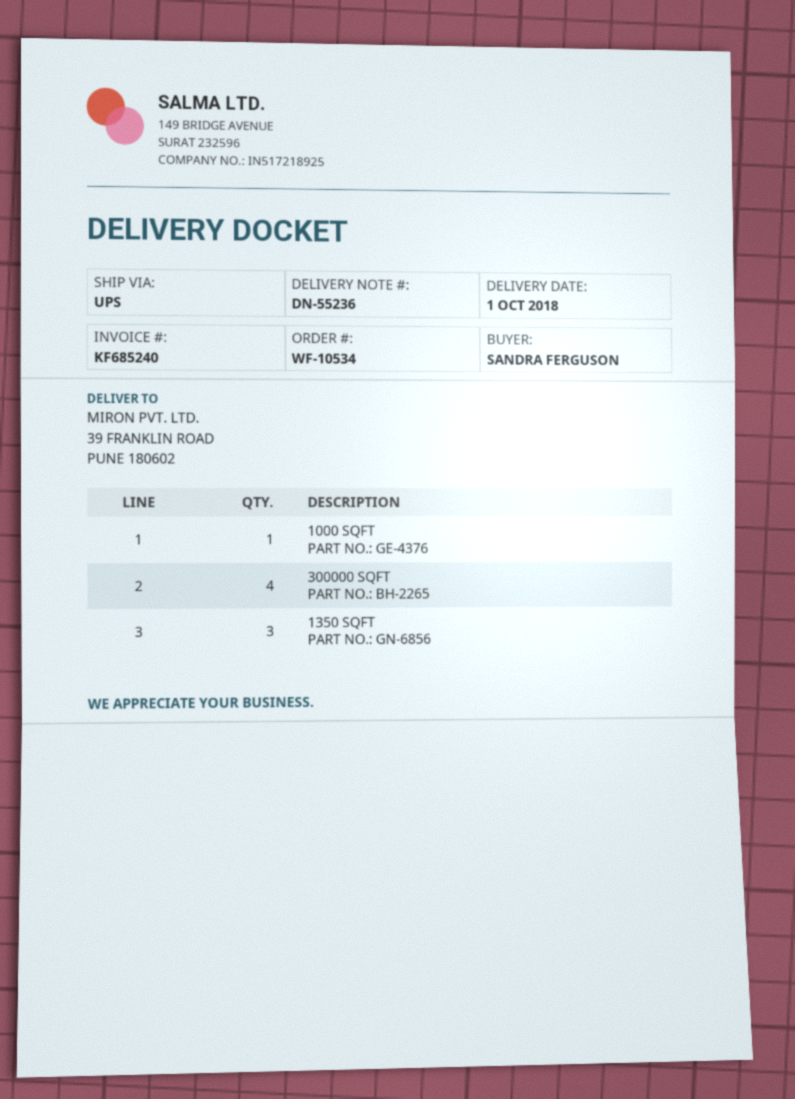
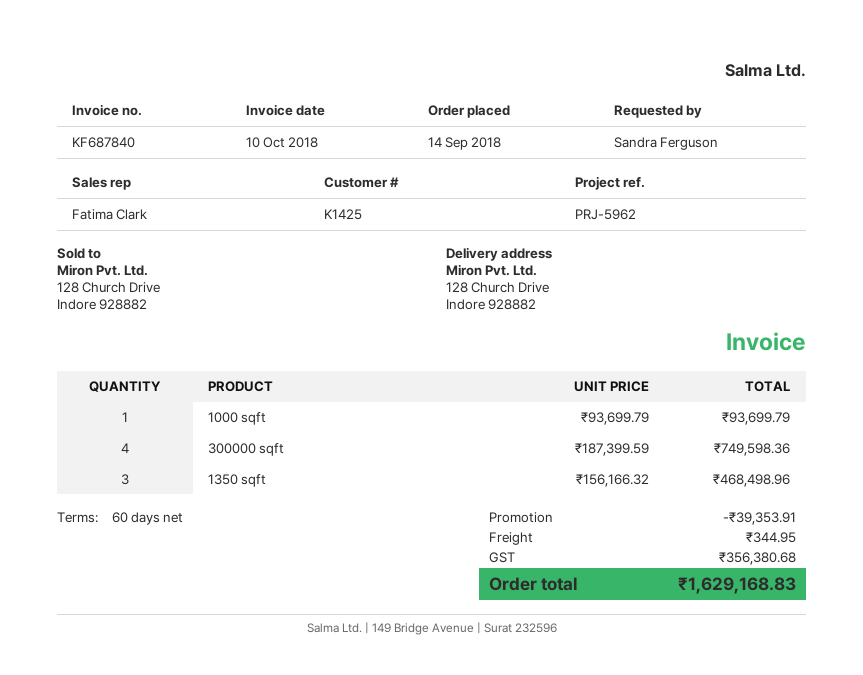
invoice number: KF685240 -> KF687840
ship to: 39 FRANKLIN ROAD, PUNE 180602 -> 128 Church Drive, Indore 928882

